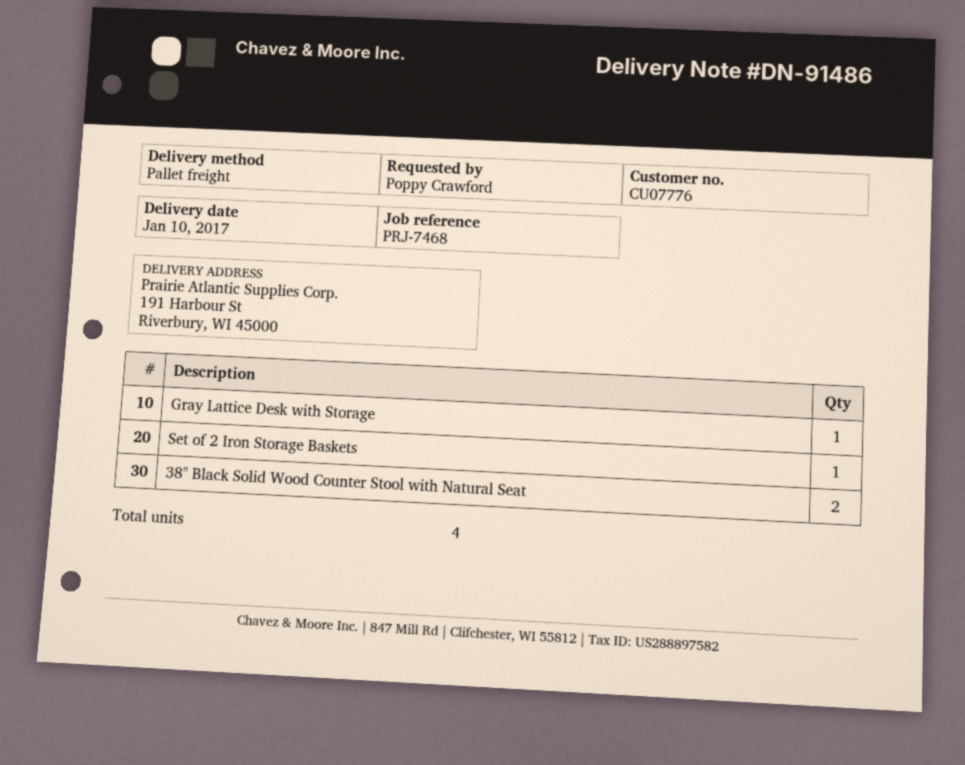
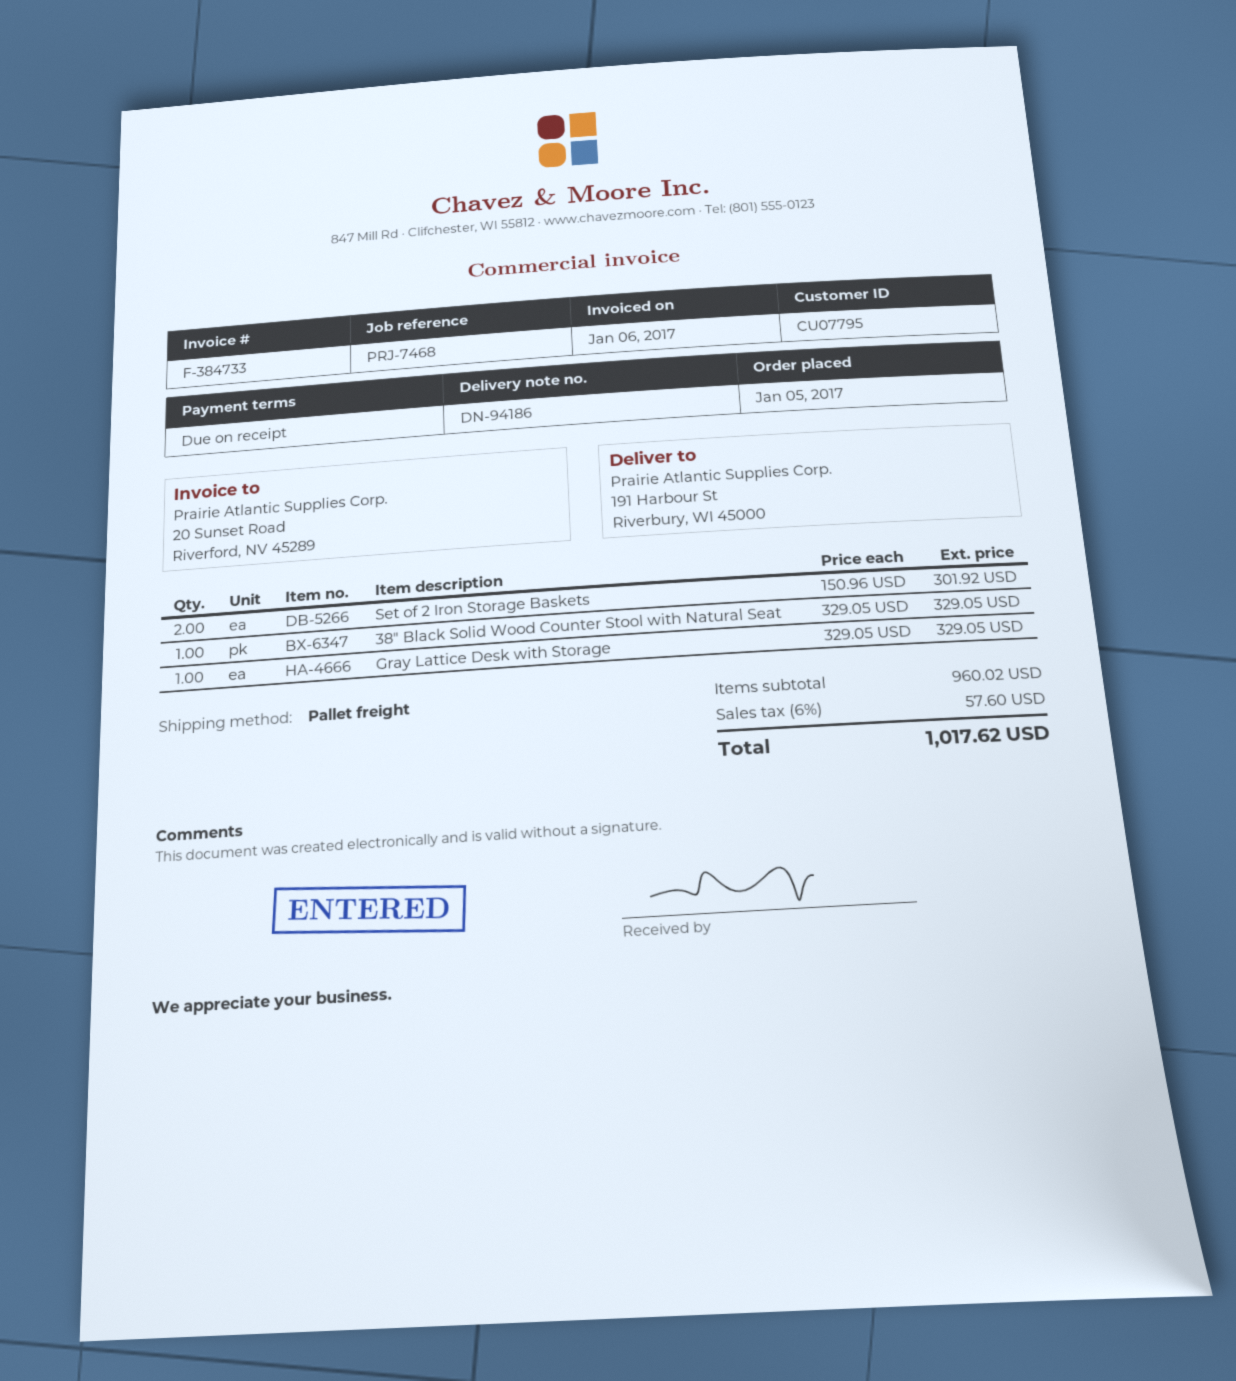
delivery note number: DN-91486 -> DN-94186
customer number: CU07776 -> CU07795
Set of 2 Iron Storage Baskets: 1 -> 2
38" Black Solid Wood Counter Stool with Natural Seat: 2 -> 1

